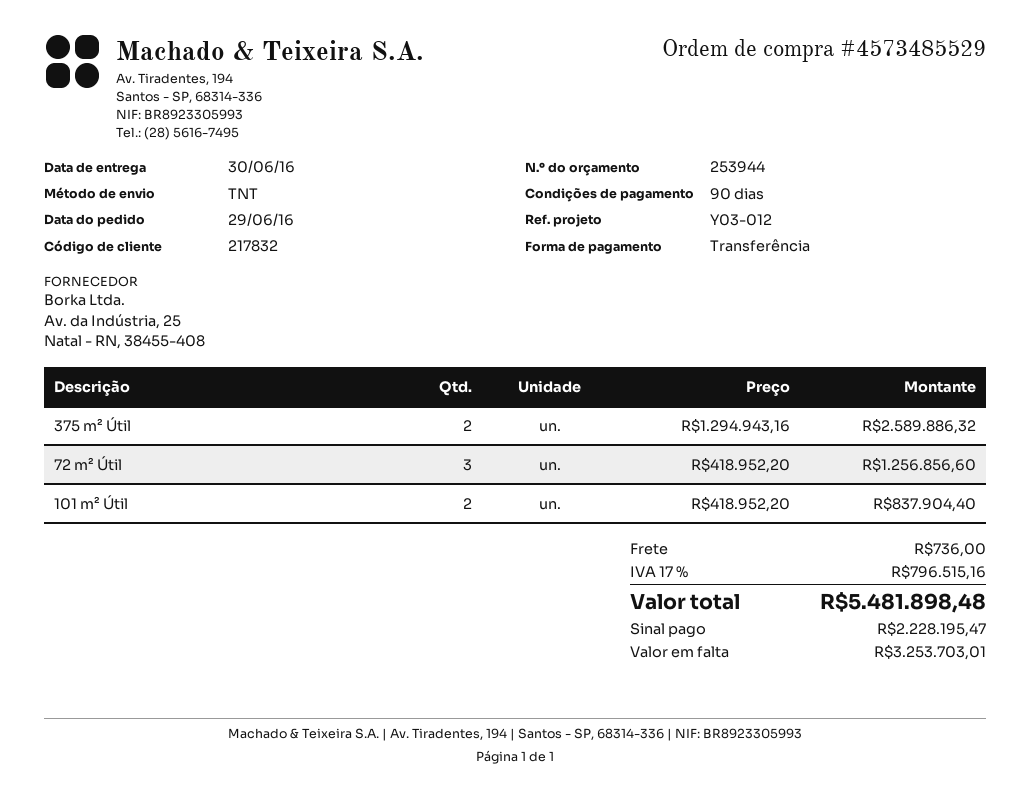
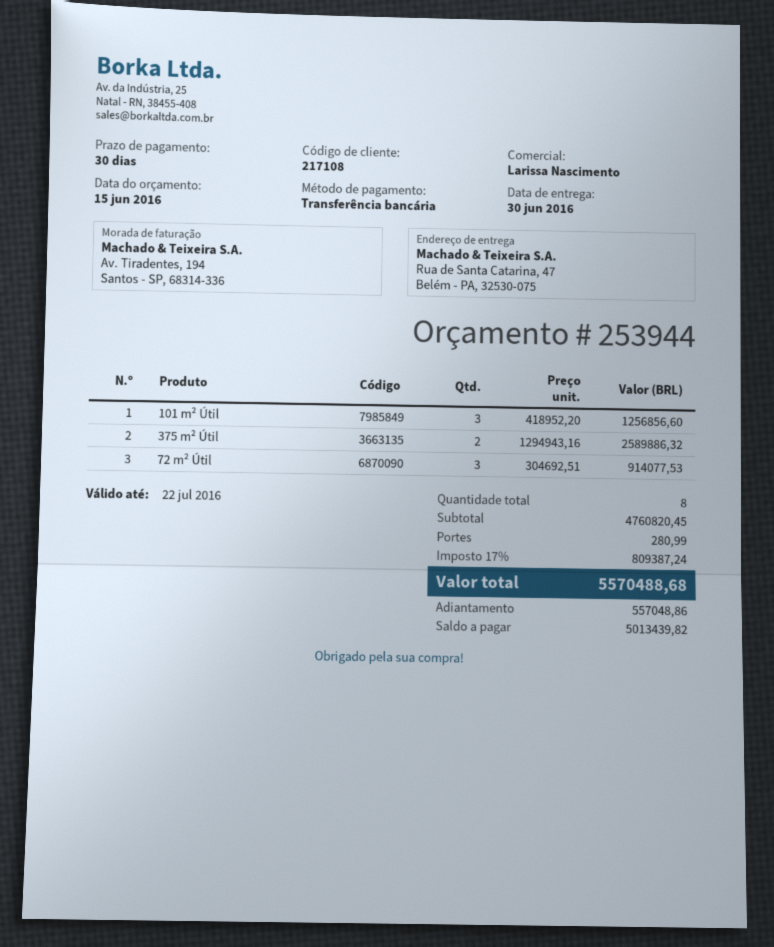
payment terms: 90 days -> 30 days
customer number: 217832 -> 217108
72 m² Útil: 3 x 418952.20 = 1256856.60 -> 3 x 304692.51 = 914077.53
101 m² Útil: 2 x 418952.20 = 837904.40 -> 3 x 418952.20 = 1256856.60
shipping: 736.00 -> 280.99
tax: 17% = 796515.16 -> 17% = 809387.24
total: 5481898.48 -> 5570488.68
deposit: 2228195.47 -> 557048.86
balance: 3253703.01 -> 5013439.82

